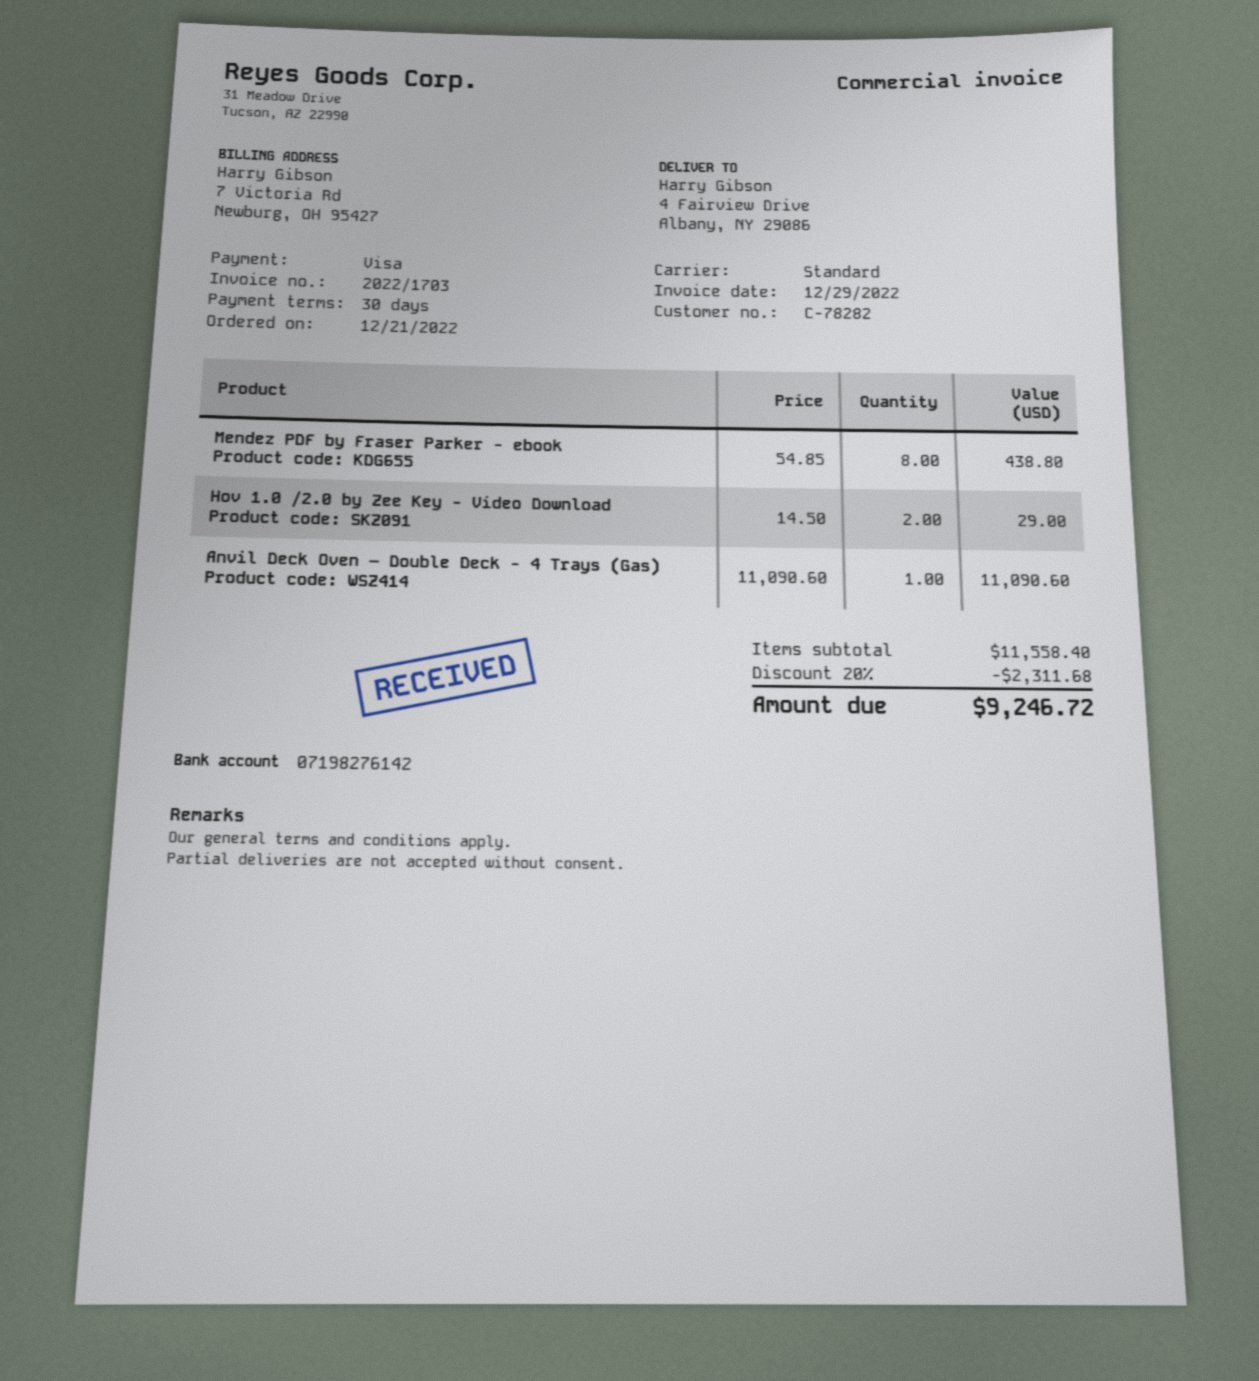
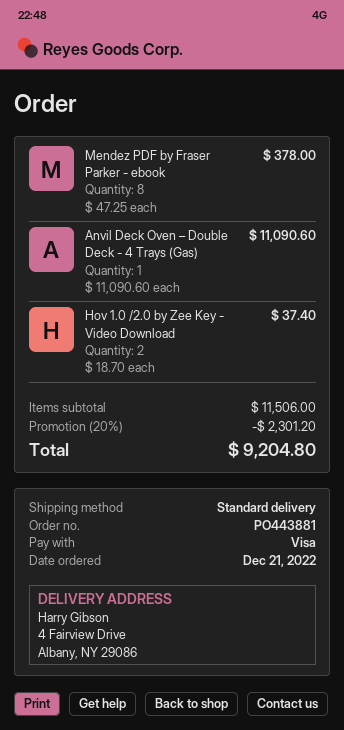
Mendez PDF by Fraser Parker - ebook: 8 x 54.85 = 438.80 -> 8 x 47.25 = 378.00
Hov 1.0 /2.0 by Zee Key - Video Download: 2 x 14.50 = 29.00 -> 2 x 18.70 = 37.40
subtotal: 11558.40 -> 11506.00
discount: 20% = 2311.68 -> 20% = 2301.20
total: 9246.72 -> 9204.80

